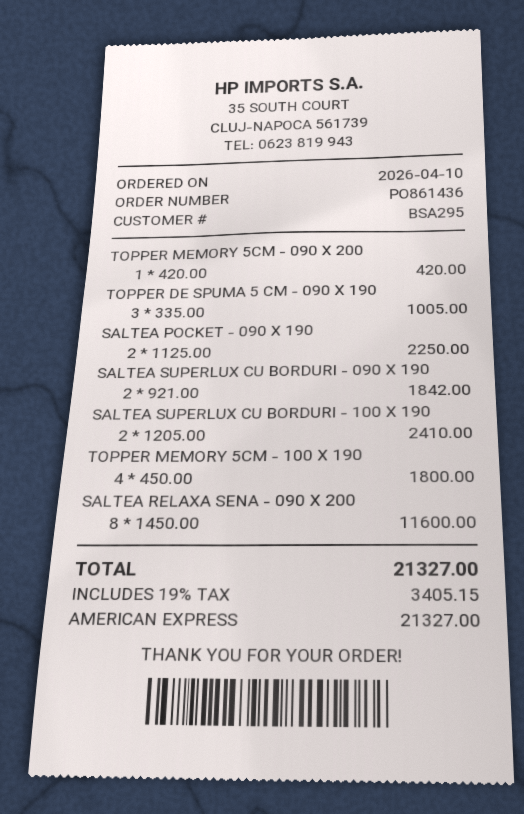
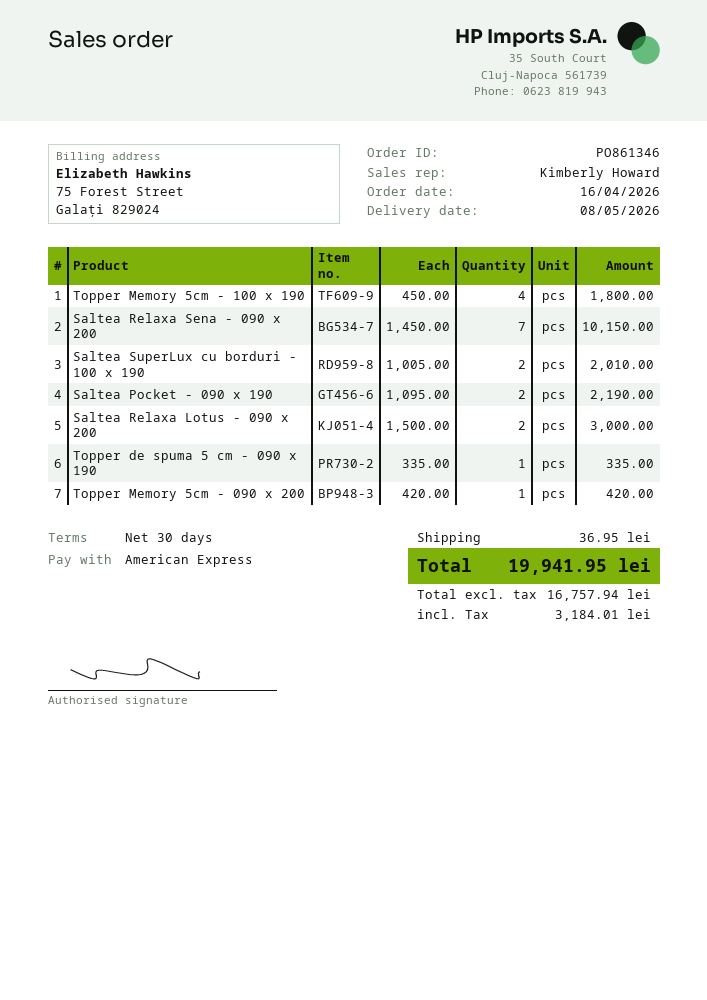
order number: PO861436 -> PO861346
order date: 2026-04-10 -> 2026-04-16
TOPPER DE SPUMA 5 CM - 090 X 190: 3 x 335.00 = 1005.00 -> 1 x 335.00 = 335.00
SALTEA POCKET - 090 X 190: 2 x 1125.00 = 2250.00 -> 2 x 1095.00 = 2190.00
SALTEA SUPERLUX CU BORDURI - 090 X 190: 2 x 921.00 = 1842.00 -> none
SALTEA SUPERLUX CU BORDURI - 100 X 190: 2 x 1205.00 = 2410.00 -> 2 x 1005.00 = 2010.00
SALTEA RELAXA SENA - 090 X 200: 8 x 1450.00 = 11600.00 -> 7 x 1450.00 = 10150.00
Saltea Relaxa Lotus - 090 x 200: none -> 2 x 1500.00 = 3000.00
shipping: none -> 36.95
tax: 3405.15 -> 3184.01
total: 21327.00 -> 19941.95

